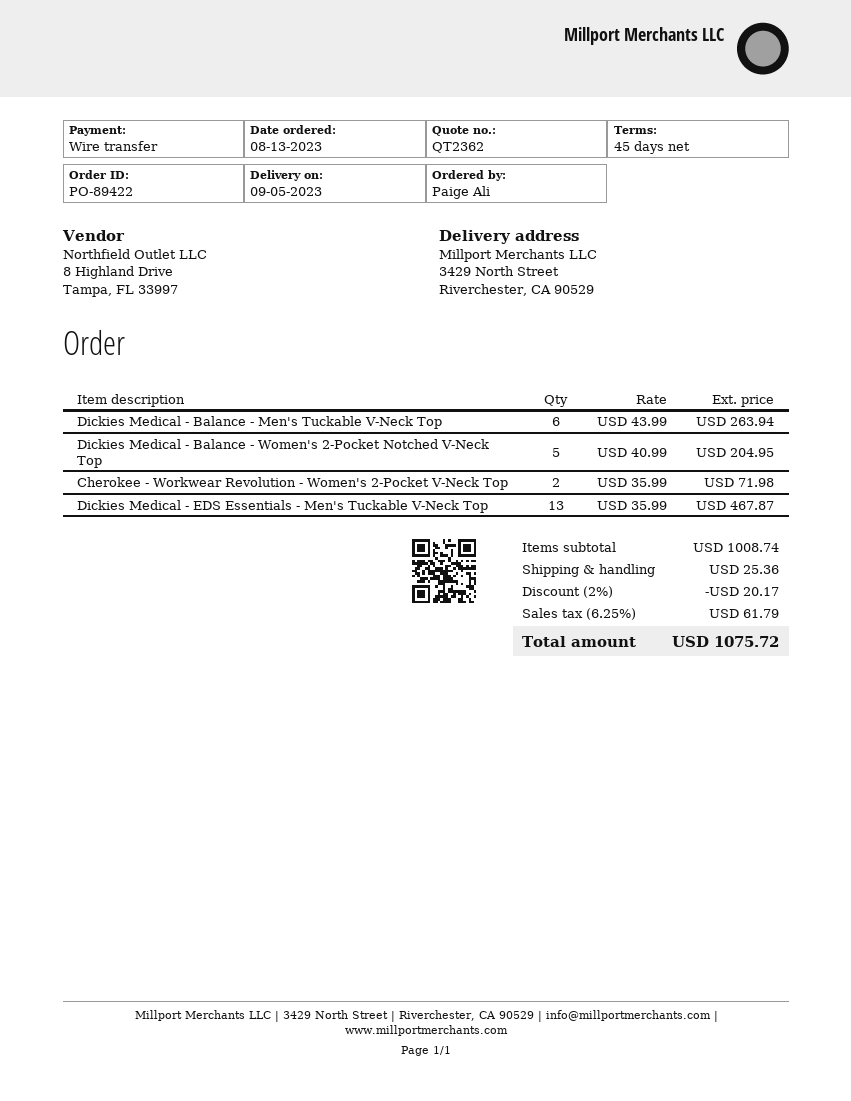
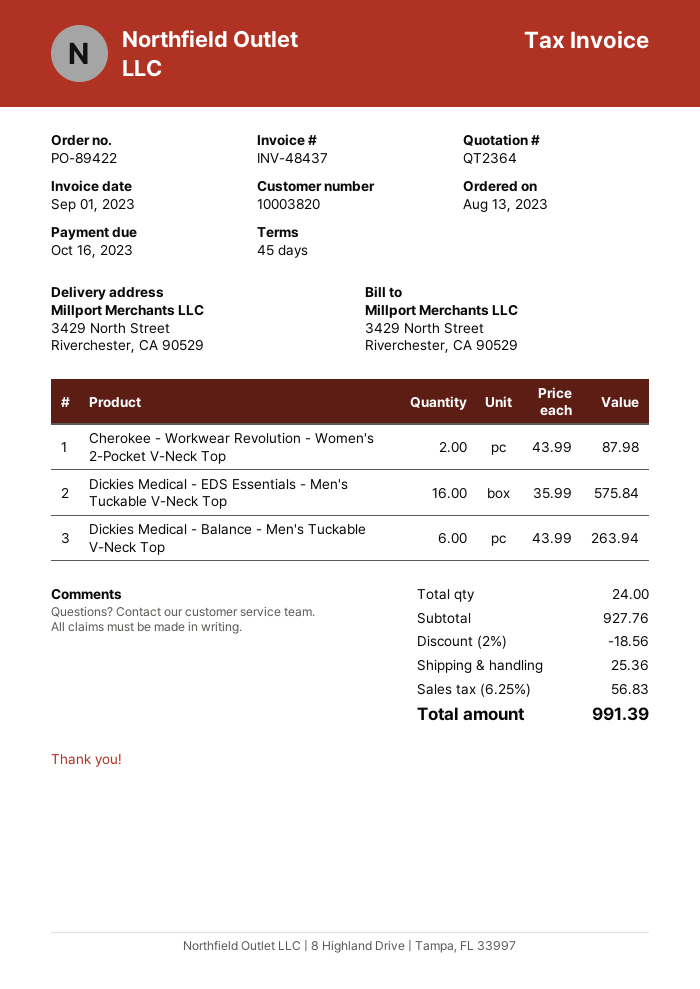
quote number: QT2362 -> QT2364
Dickies Medical - Balance - Women's 2-Pocket Notched V-Neck Top: 5 x 40.99 = 204.95 -> none
Cherokee - Workwear Revolution - Women's 2-Pocket V-Neck Top: 2 x 35.99 = 71.98 -> 2 x 43.99 = 87.98
Dickies Medical - EDS Essentials - Men's Tuckable V-Neck Top: 13 x 35.99 = 467.87 -> 16 x 35.99 = 575.84
subtotal: 1008.74 -> 927.76
discount: 2% = 20.17 -> 2% = 18.56
tax: 6.25% = 61.79 -> 6.25% = 56.83
total: 1075.72 -> 991.39

